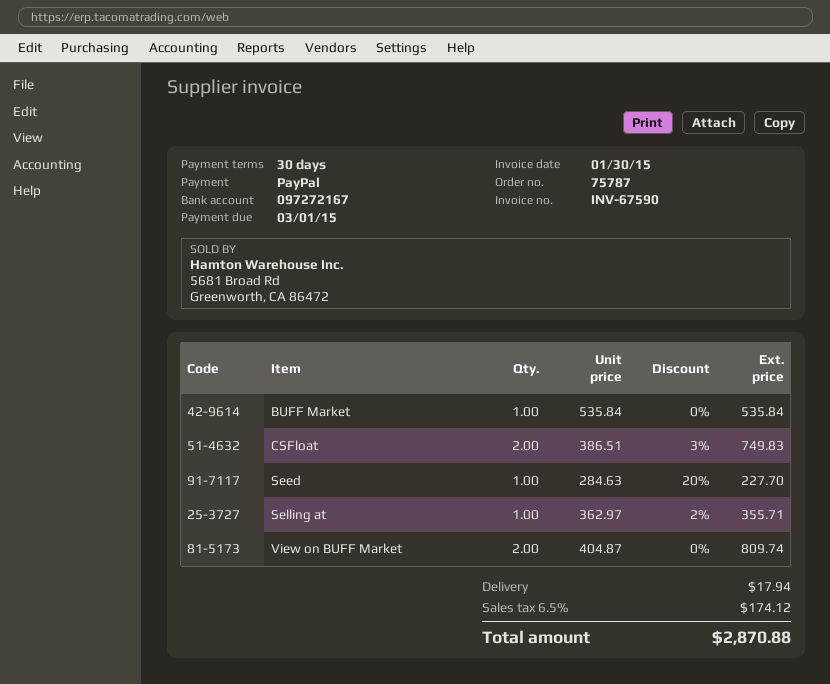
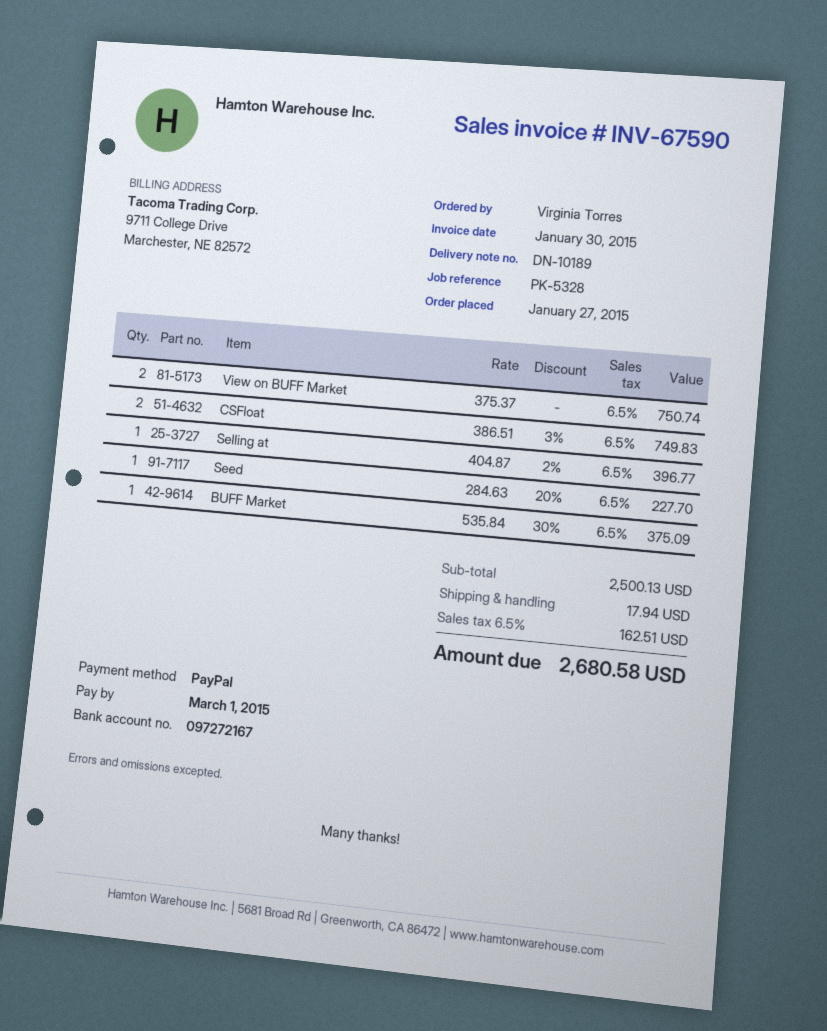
BUFF Market: 1 x 535.84 = 535.84 -> 1 x 535.84 - 30% = 375.09
Selling at: 1 x 362.97 - 2% = 355.71 -> 1 x 404.87 - 2% = 396.77
View on BUFF Market: 2 x 404.87 = 809.74 -> 2 x 375.37 = 750.74
tax: 6.5% = 174.12 -> 6.5% = 162.51
total: 2870.88 -> 2680.58

